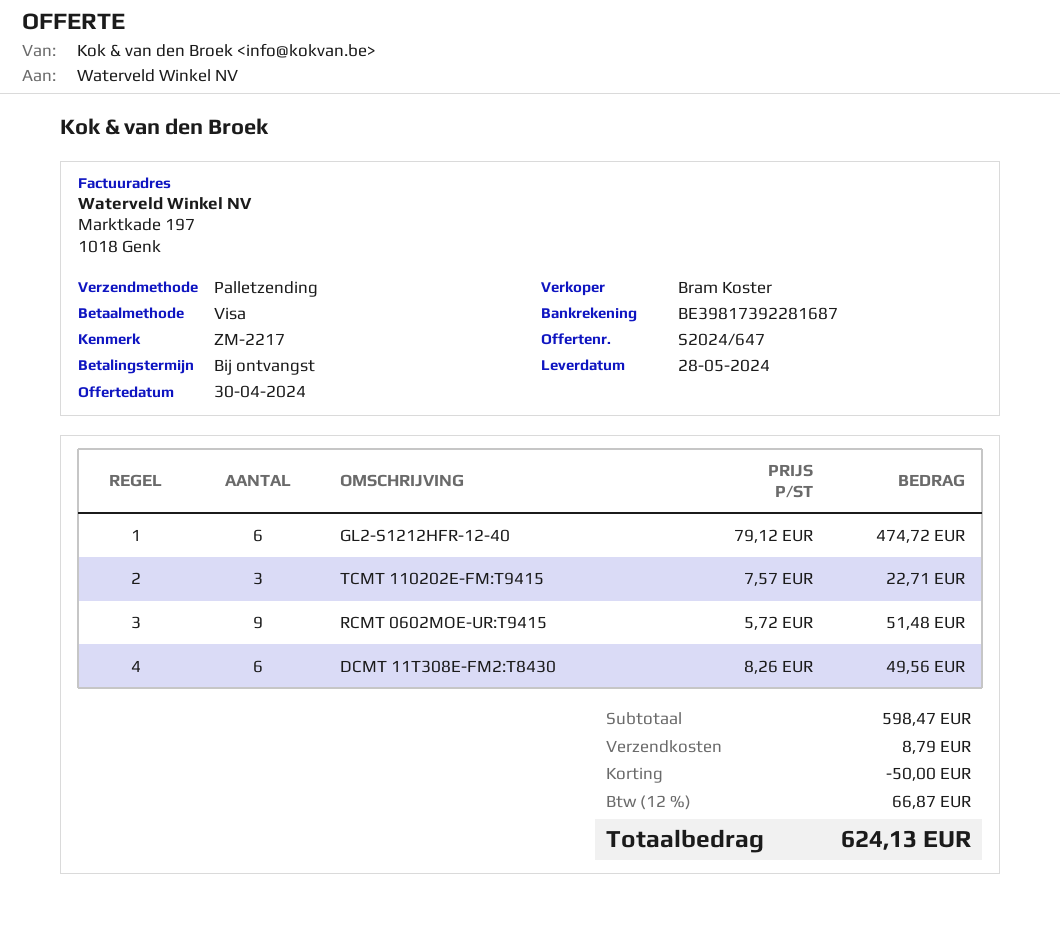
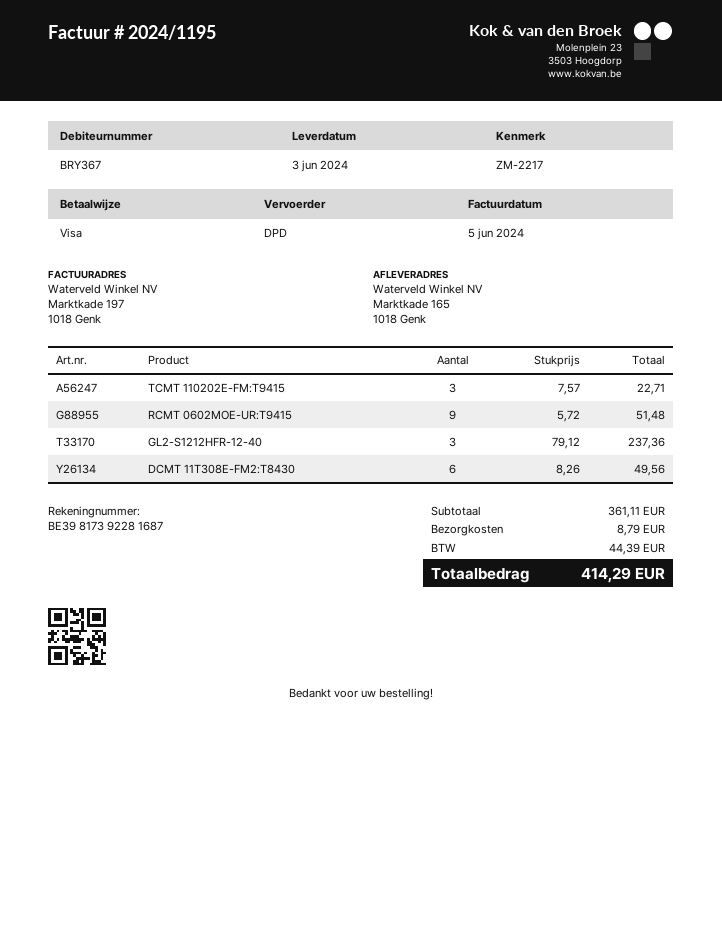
delivery date: 2024-05-28 -> 2024-06-03
shipping method: pallet freight -> DPD
GL2-S1212HFR-12-40: 6 x 79.12 = 474.72 -> 3 x 79.12 = 237.36
subtotal: 598.47 -> 361.11
discount: 50.00 -> none
tax: 66.87 -> 44.39
total: 624.13 -> 414.29

